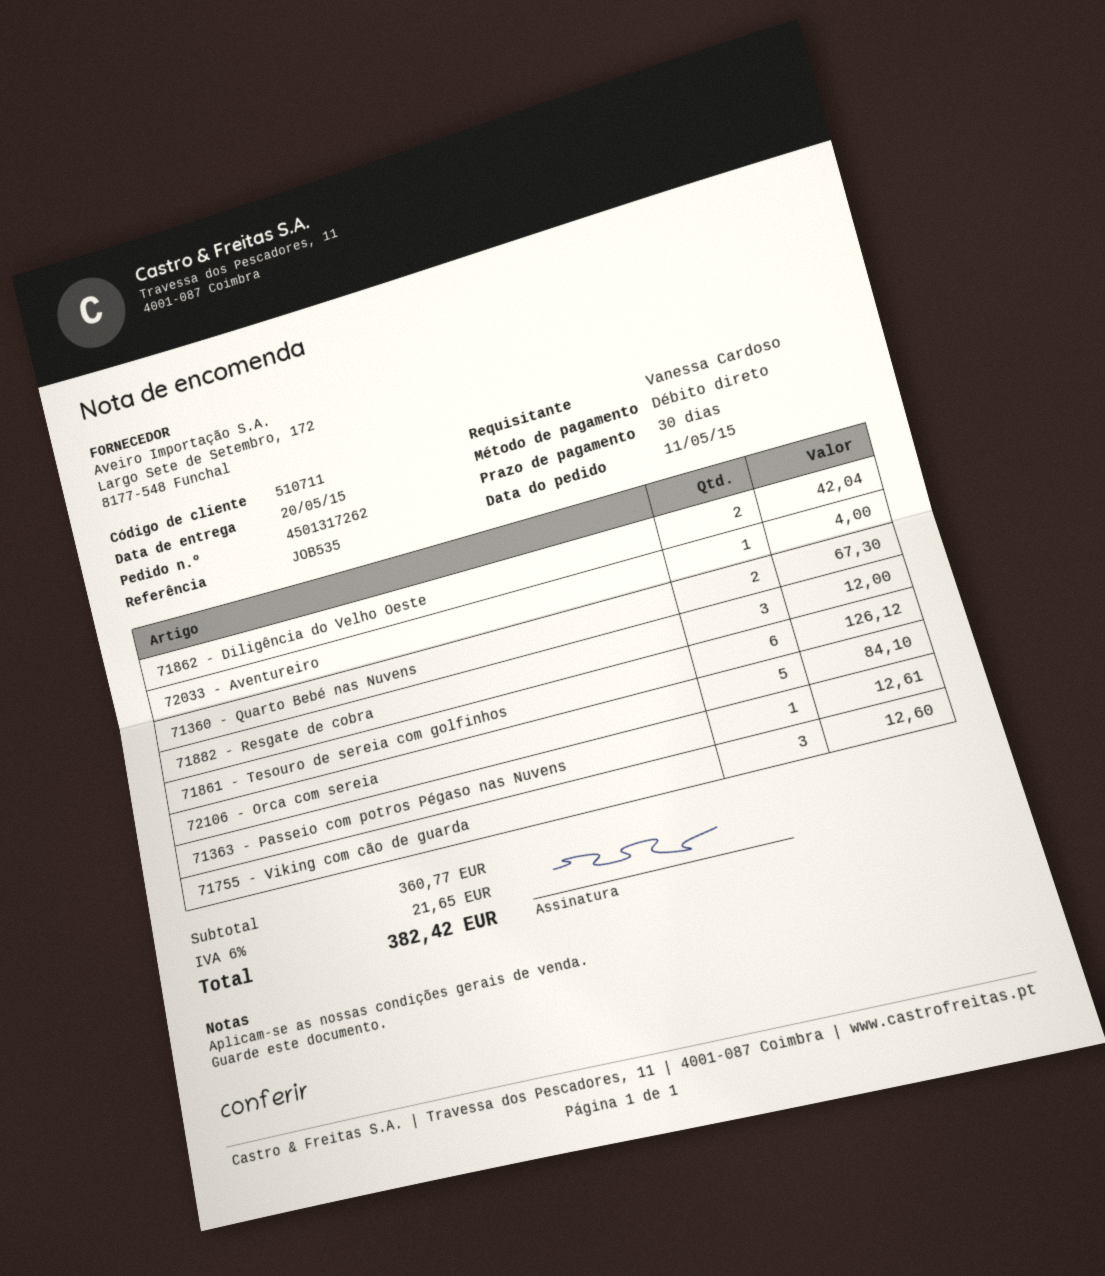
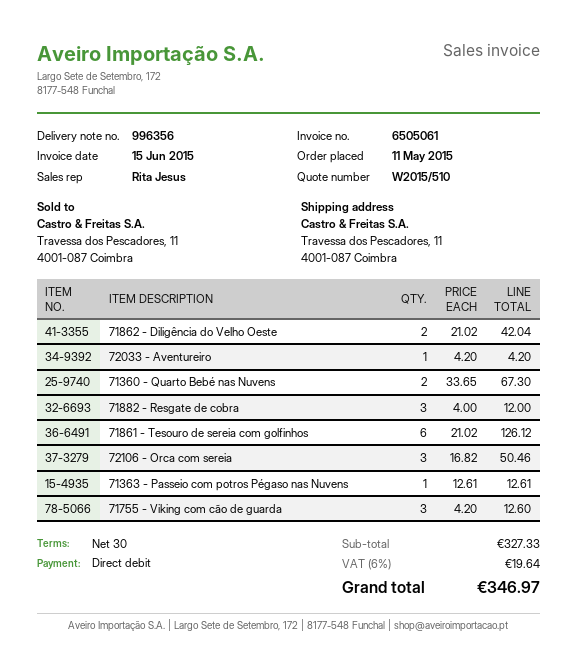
72033 - Aventureiro: 1 for 4.00 -> 1 for 4.20
72106 - Orca com sereia: 5 for 84.10 -> 3 for 50.46
subtotal: 360.77 -> 327.33
tax: 6% = 21.65 -> 6% = 19.64
total: 382.42 -> 346.97

